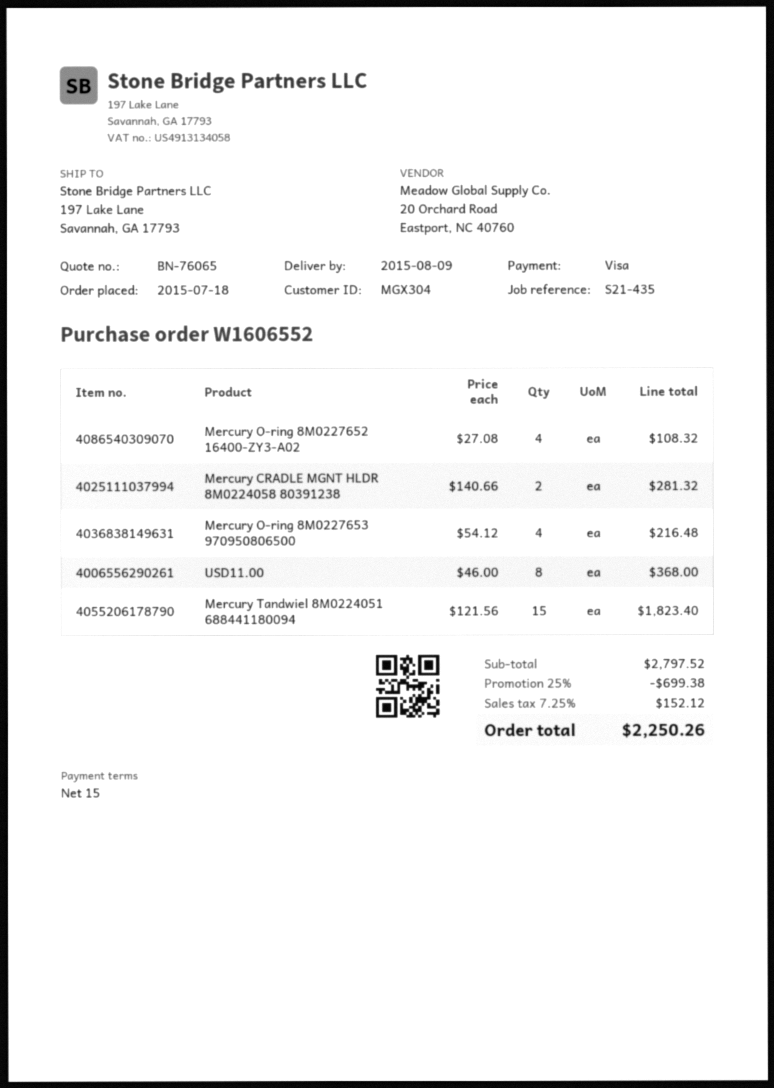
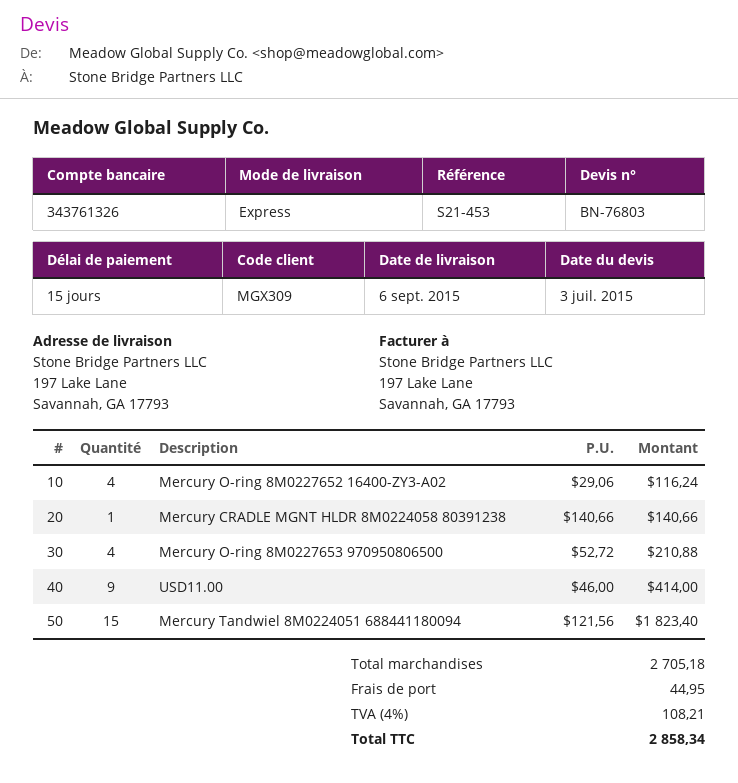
quote number: BN-76065 -> BN-76803
delivery date: 2015-08-09 -> 2015-09-06
customer number: MGX304 -> MGX309
reference: S21-435 -> S21-453
Mercury O-ring 8M0227652 16400-ZY3-A02: 4 x 27.08 = 108.32 -> 4 x 29.06 = 116.24
Mercury CRADLE MGNT HLDR 8M0224058 80391238: 2 x 140.66 = 281.32 -> 1 x 140.66 = 140.66
Mercury O-ring 8M0227653 970950806500: 4 x 54.12 = 216.48 -> 4 x 52.72 = 210.88
USD11.00: 8 x 46.00 = 368.00 -> 9 x 46.00 = 414.00
subtotal: 2797.52 -> 2705.18
discount: 25% = 699.38 -> none
shipping: none -> 44.95
tax: 7.25% = 152.12 -> 4% = 108.21
total: 2250.26 -> 2858.34

